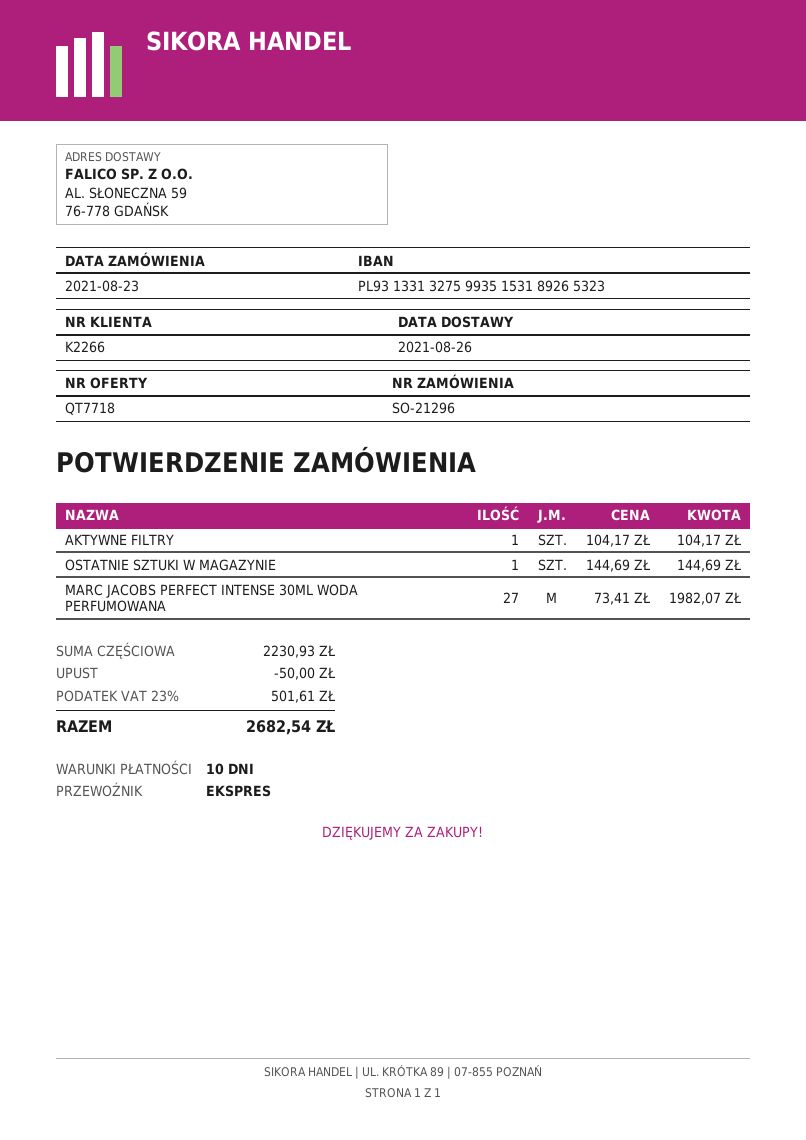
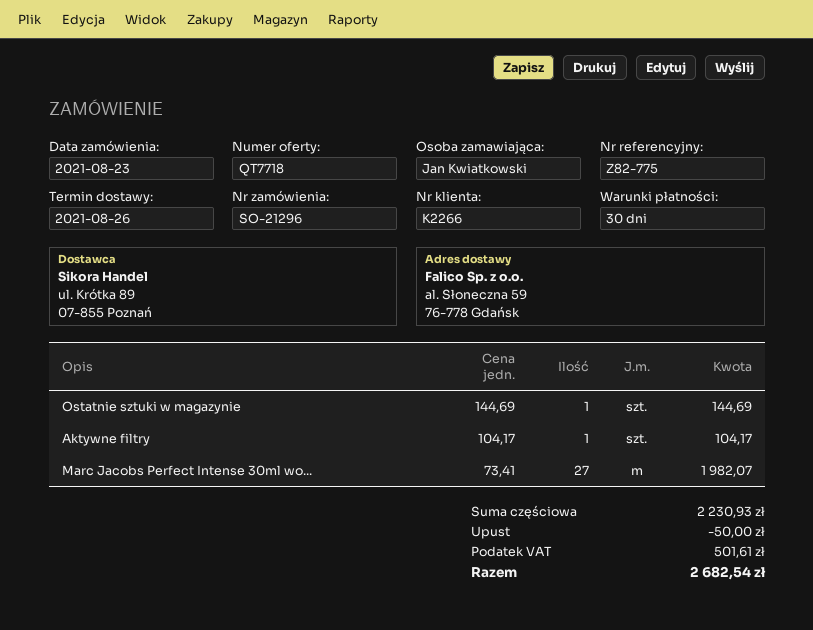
payment terms: 10 days -> 30 days

